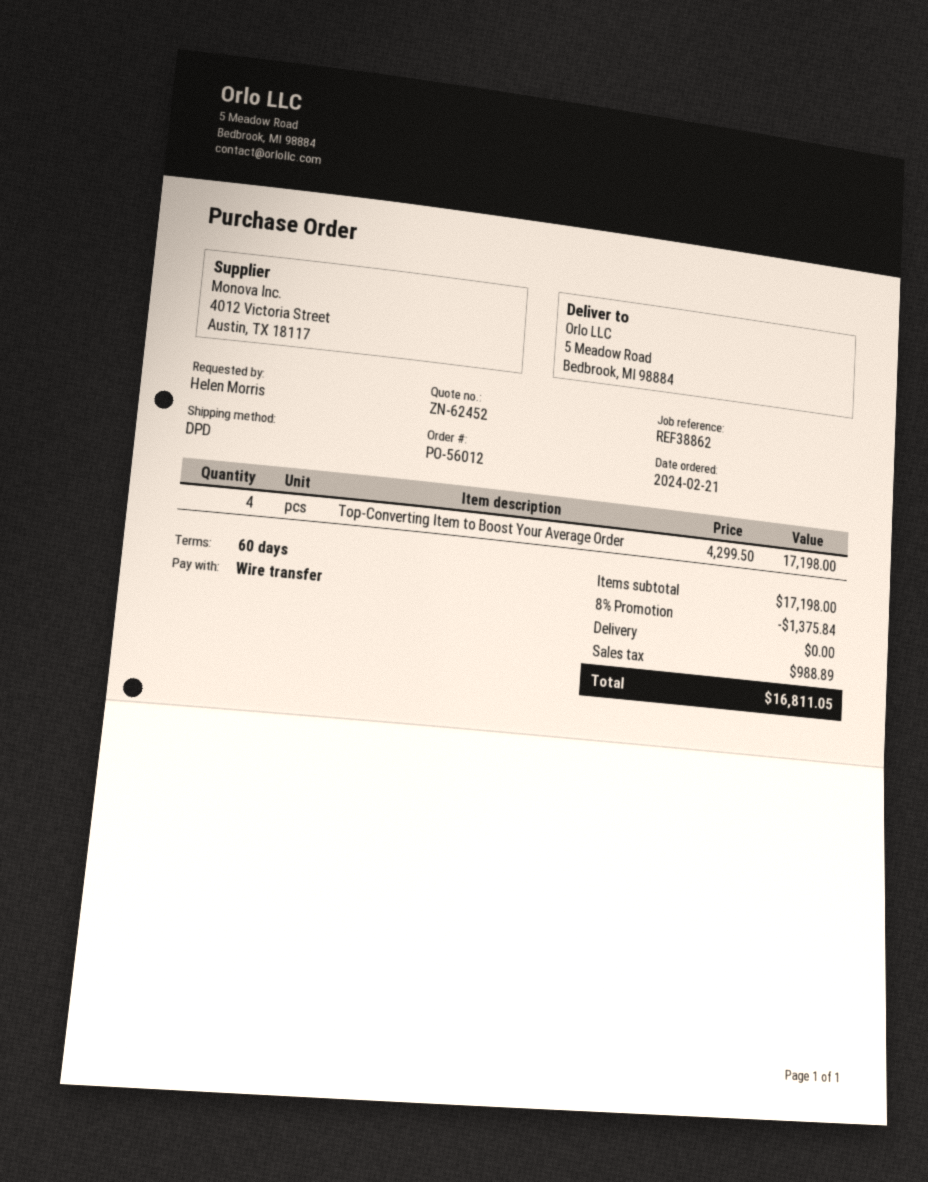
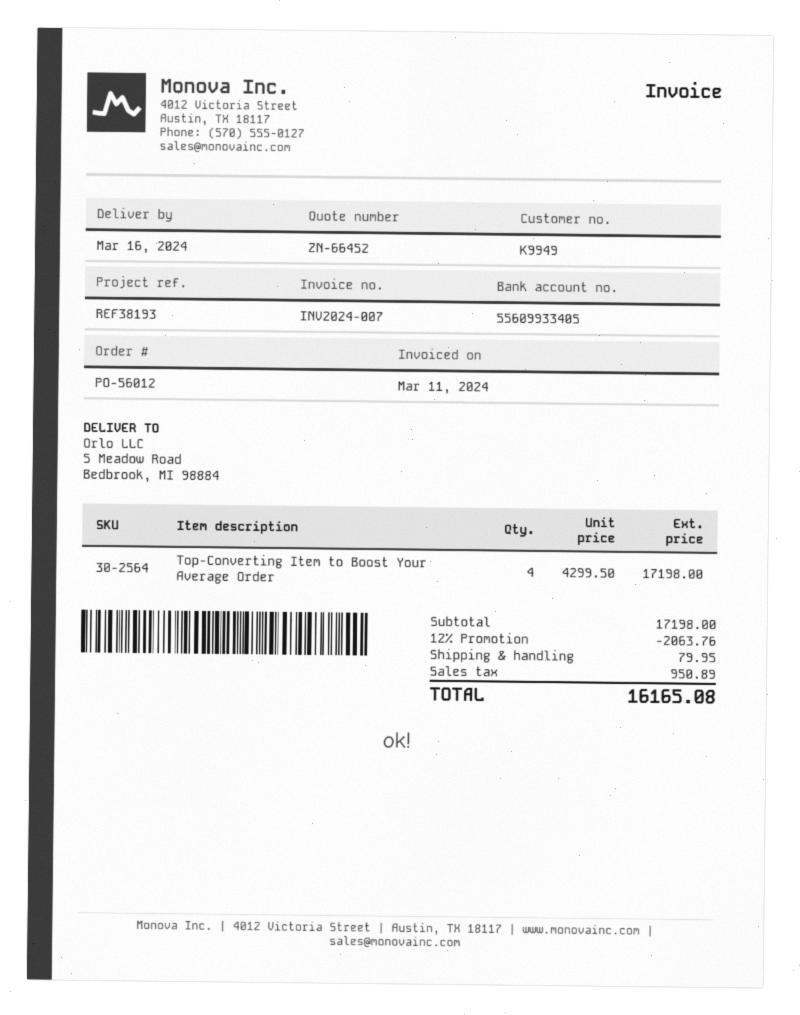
quote number: ZN-62452 -> ZN-66452
reference: REF38862 -> REF38193
discount: 8% = 1375.84 -> 12% = 2063.76
shipping: 0.00 -> 79.95
tax: 988.89 -> 950.89
total: 16811.05 -> 16165.08

